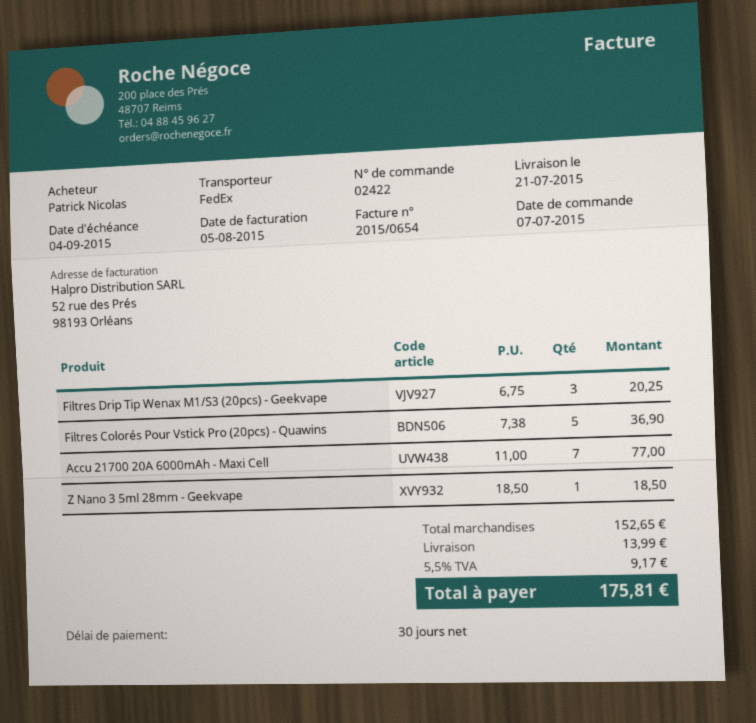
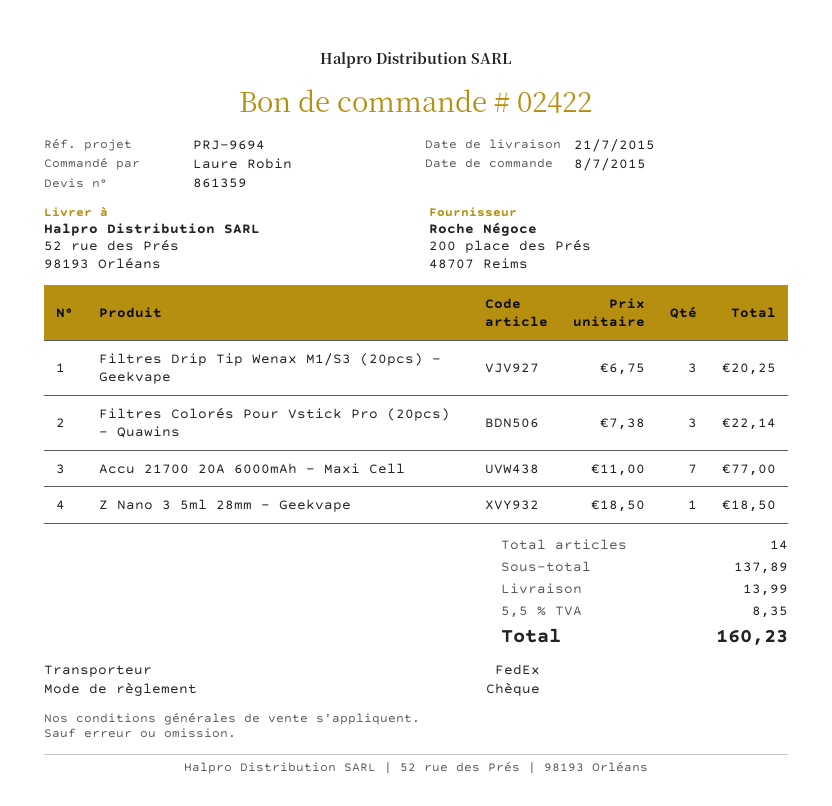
order date: 2015-07-07 -> 2015-07-08
ordered by: Patrick Nicolas -> Laure Robin
Filtres Colorés Pour Vstick Pro (20pcs) - Quawins: 5 x 7.38 = 36.90 -> 3 x 7.38 = 22.14
subtotal: 152.65 -> 137.89
tax: 5.5% = 9.17 -> 5.5% = 8.35
total: 175.81 -> 160.23

